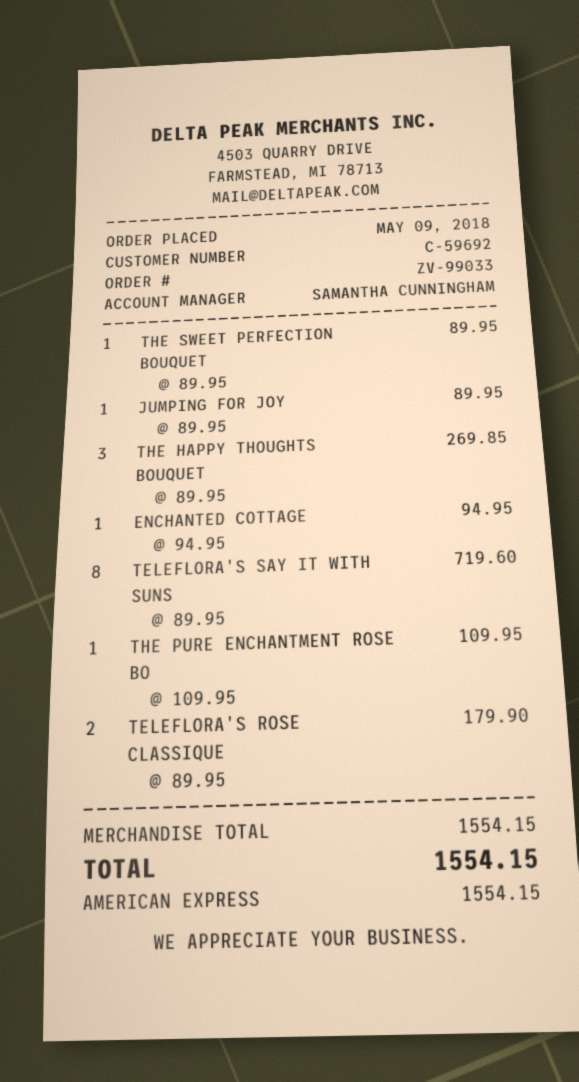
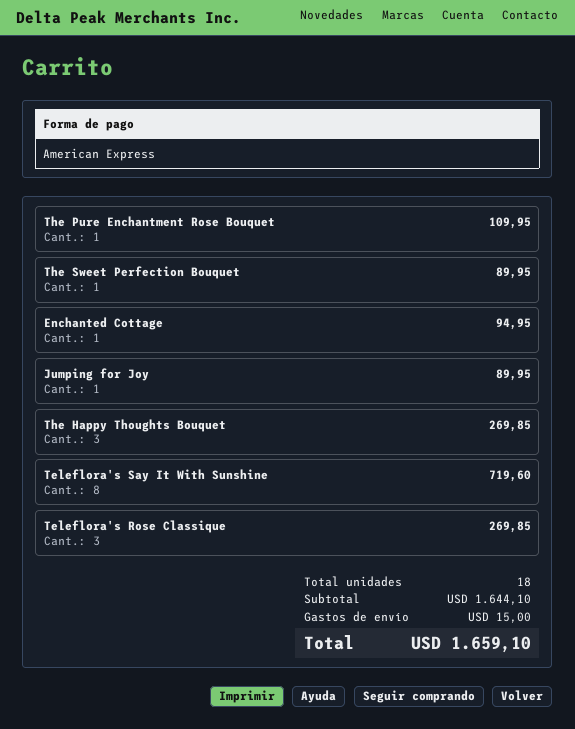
TELEFLORA'S ROSE CLASSIQUE: 2 for 179.90 -> 3 for 269.85
subtotal: 1554.15 -> 1644.10
shipping: none -> 15.00
total: 1554.15 -> 1659.10

